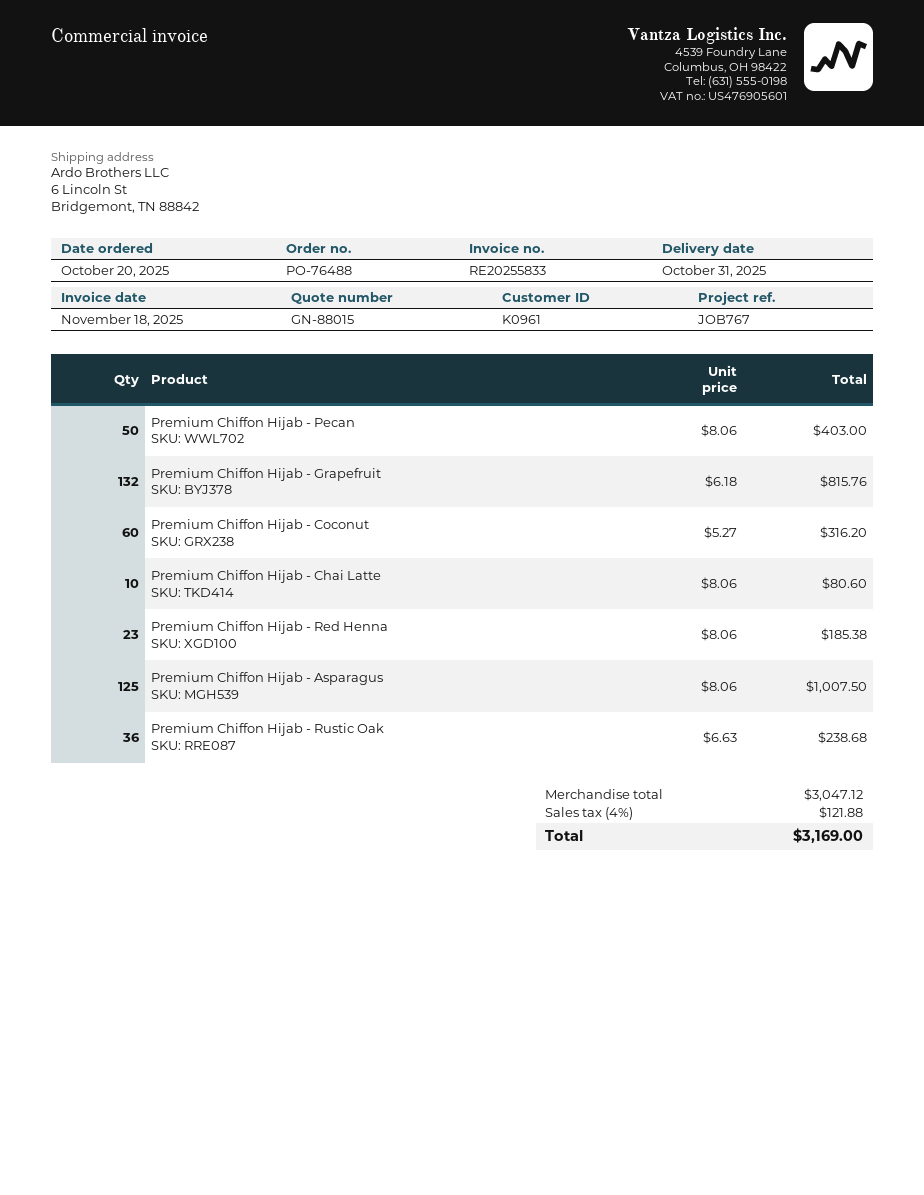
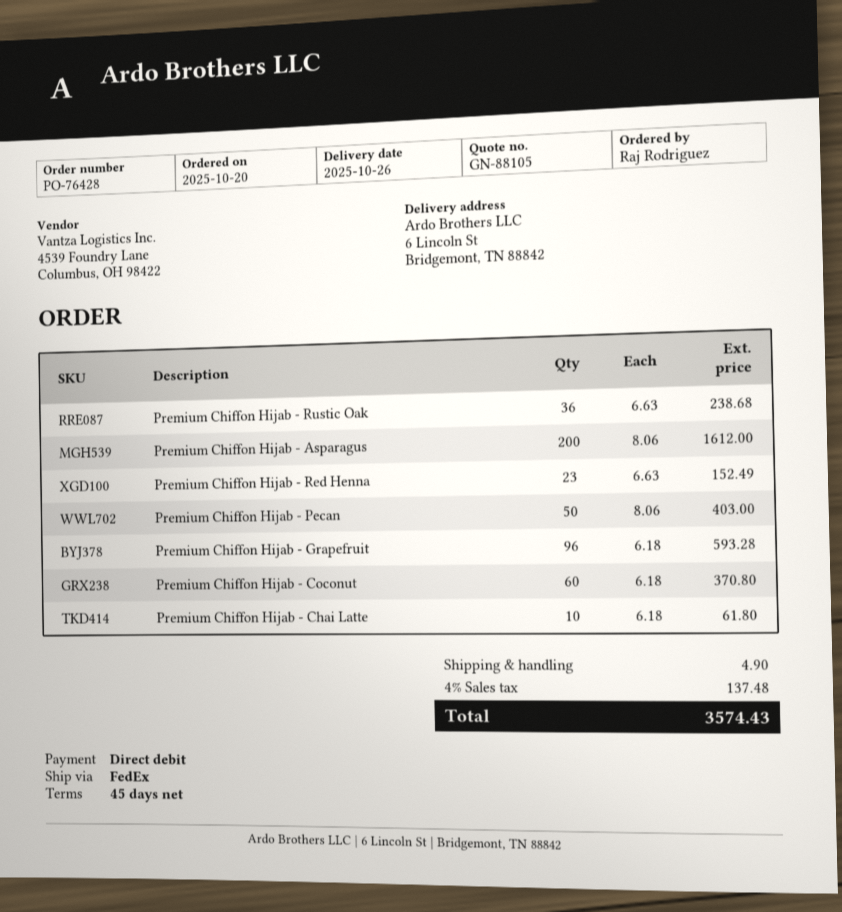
quote number: GN-88015 -> GN-88105
order number: PO-76488 -> PO-76428
delivery date: 2025-10-31 -> 2025-10-26
Premium Chiffon Hijab - Grapefruit: 132 x 6.18 = 815.76 -> 96 x 6.18 = 593.28
Premium Chiffon Hijab - Coconut: 60 x 5.27 = 316.20 -> 60 x 6.18 = 370.80
Premium Chiffon Hijab - Chai Latte: 10 x 8.06 = 80.60 -> 10 x 6.18 = 61.80
Premium Chiffon Hijab - Red Henna: 23 x 8.06 = 185.38 -> 23 x 6.63 = 152.49
Premium Chiffon Hijab - Asparagus: 125 x 8.06 = 1007.50 -> 200 x 8.06 = 1612.00
shipping: none -> 4.90
tax: 4% = 121.88 -> 4% = 137.48
total: 3169.00 -> 3574.43

